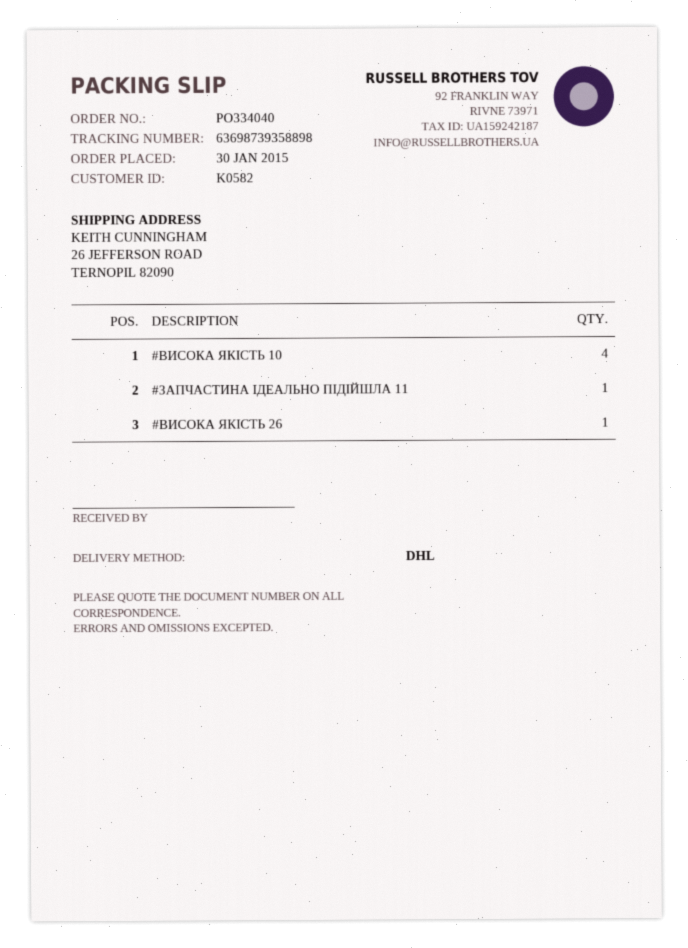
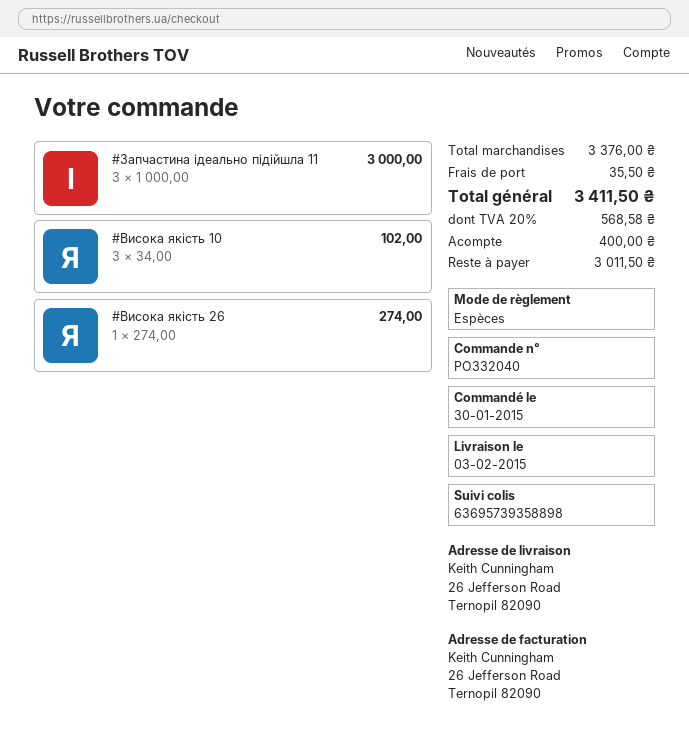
order number: PO334040 -> PO332040
tracking number: 63698739358898 -> 63695739358898
#ВИСОКА ЯКІСТЬ 10: 4 -> 3
#ЗАПЧАСТИНА ІДЕАЛЬНО ПІДІЙШЛА 11: 1 -> 3

